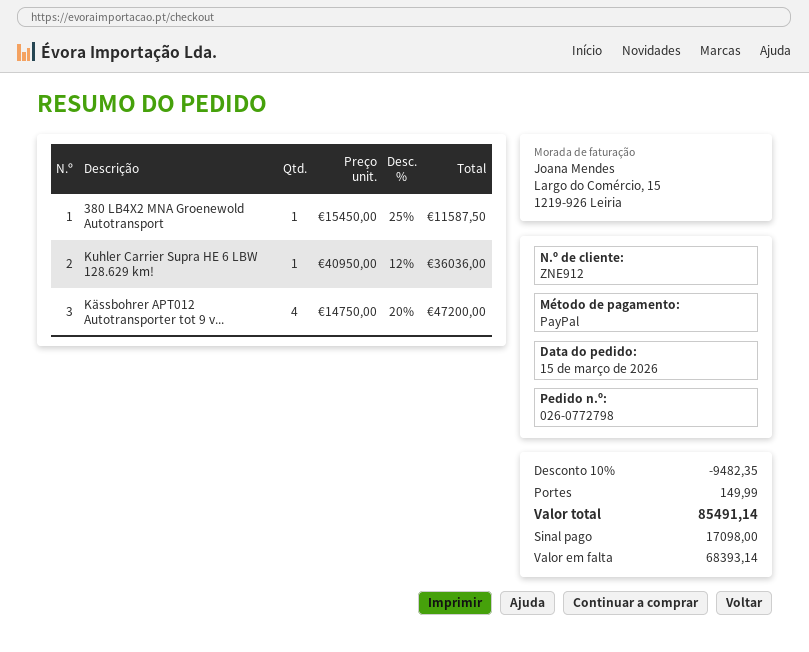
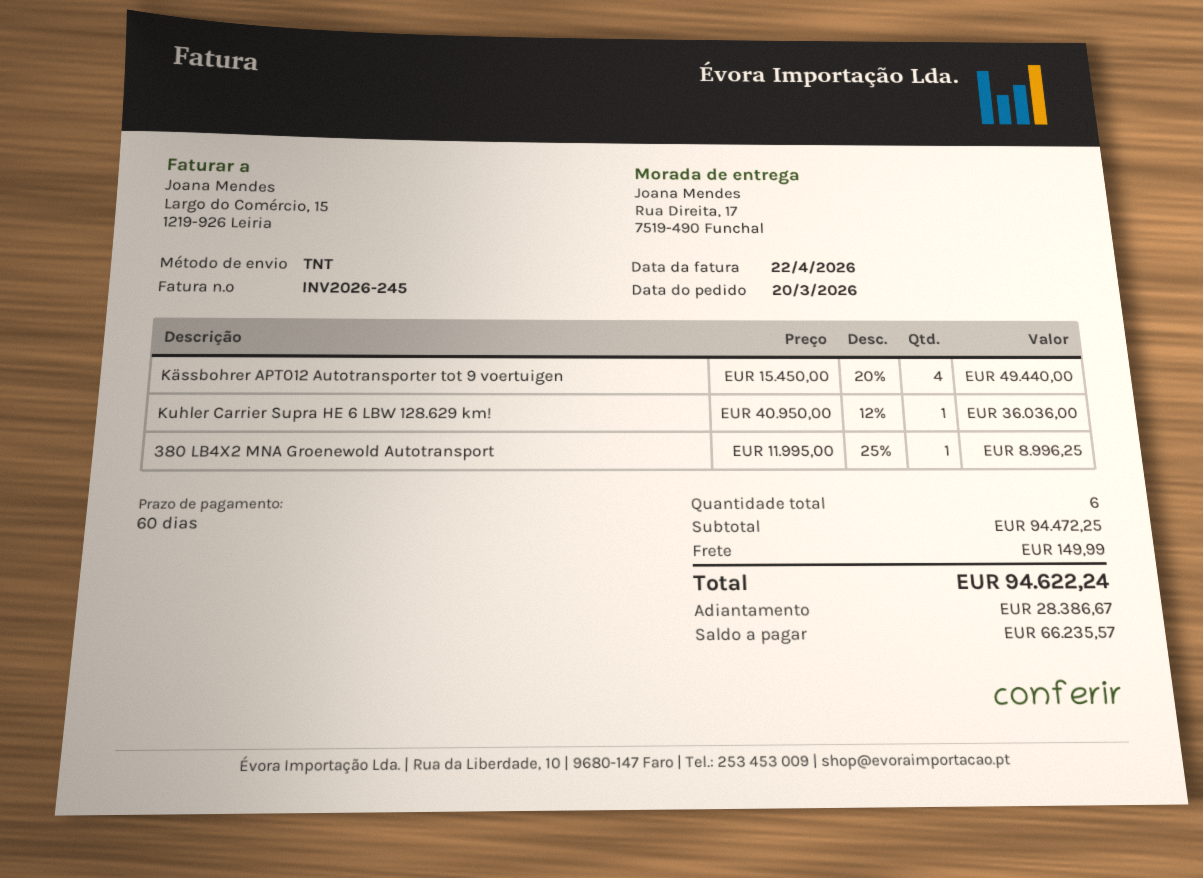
order date: 2026-03-15 -> 2026-03-20
380 LB4X2 MNA Groenewold Autotransport: 1 x 15450.00 - 25% = 11587.50 -> 1 x 11995.00 - 25% = 8996.25
Kässbohrer APT012 Autotransporter tot 9 v...: 4 x 14750.00 - 20% = 47200.00 -> 4 x 15450.00 - 20% = 49440.00
discount: 10% = 9482.35 -> none
total: 85491.14 -> 94622.24
deposit: 17098.00 -> 28386.67
balance: 68393.14 -> 66235.57

